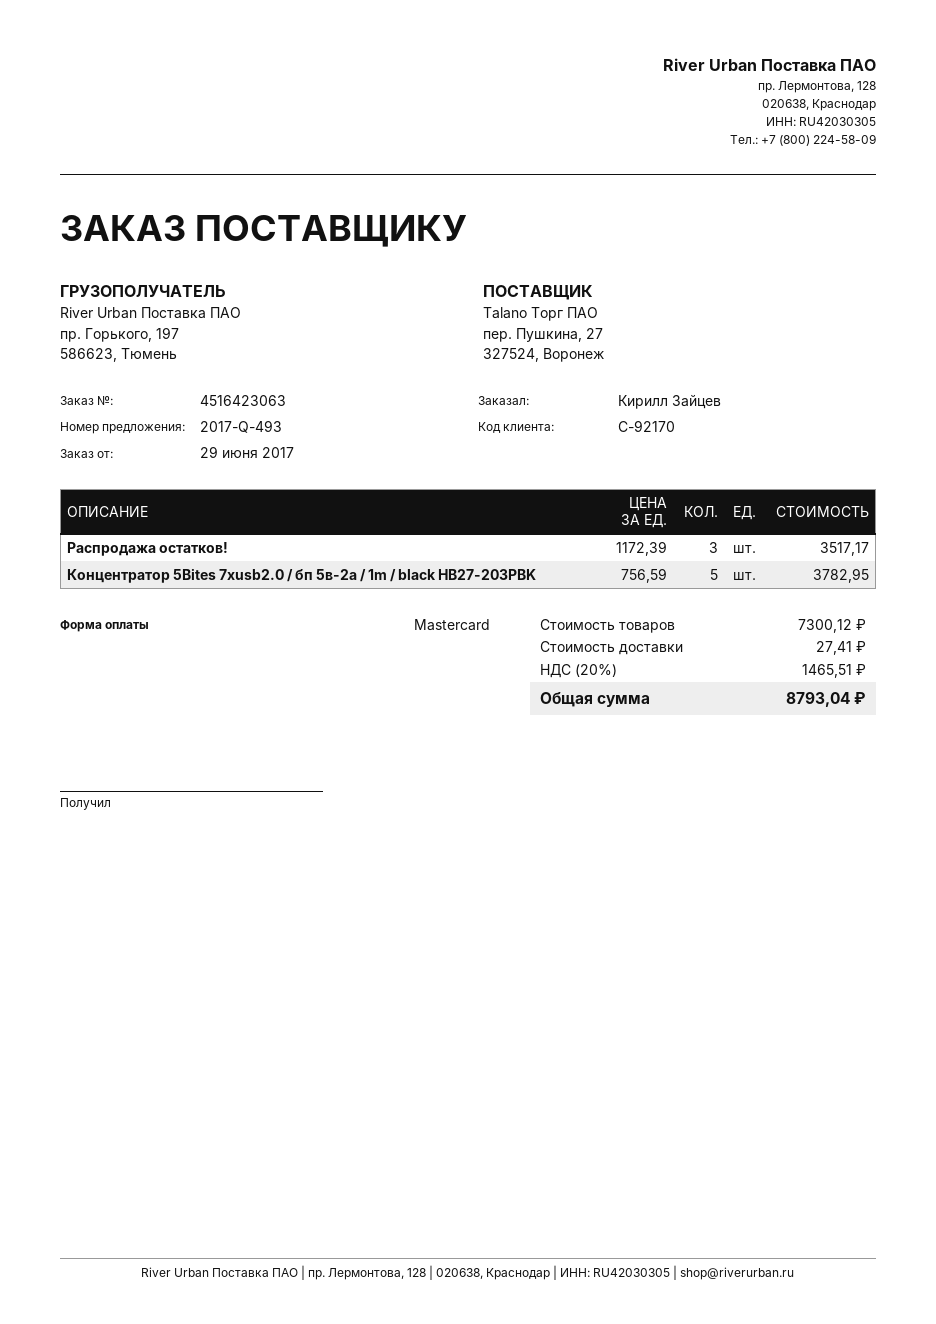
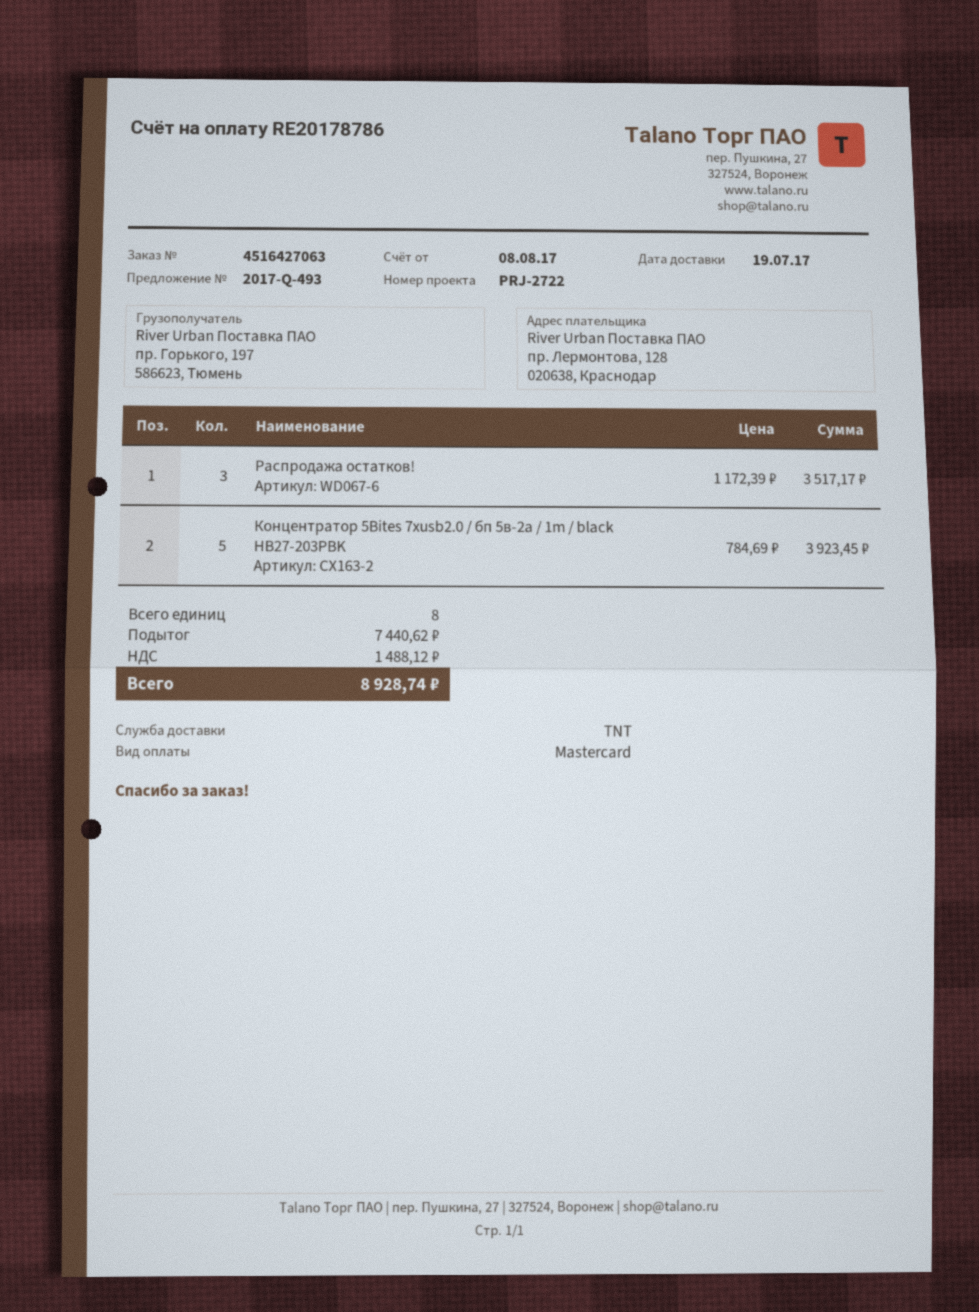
order number: 4516423063 -> 4516427063
Концентратор 5Bites 7хusb2.0 / бп 5в-2а / 1m / black HB27-203PBK: 5 x 756.59 = 3782.95 -> 5 x 784.69 = 3923.45
subtotal: 7300.12 -> 7440.62
shipping: 27.41 -> none
tax: 1465.51 -> 1488.12
total: 8793.04 -> 8928.74

